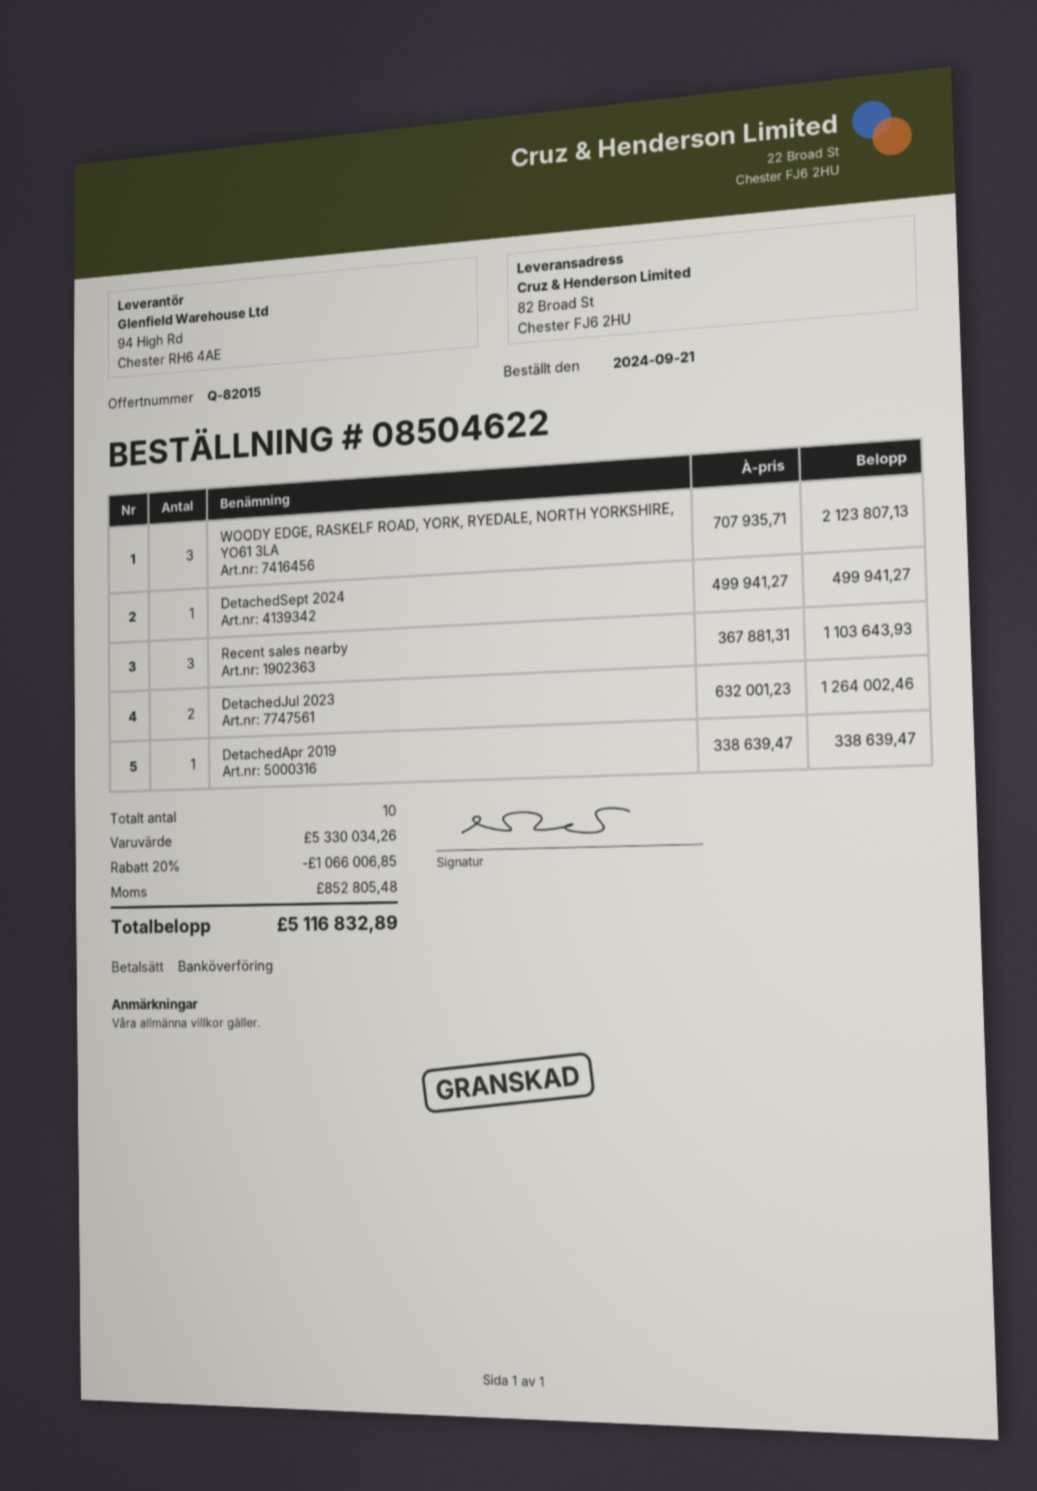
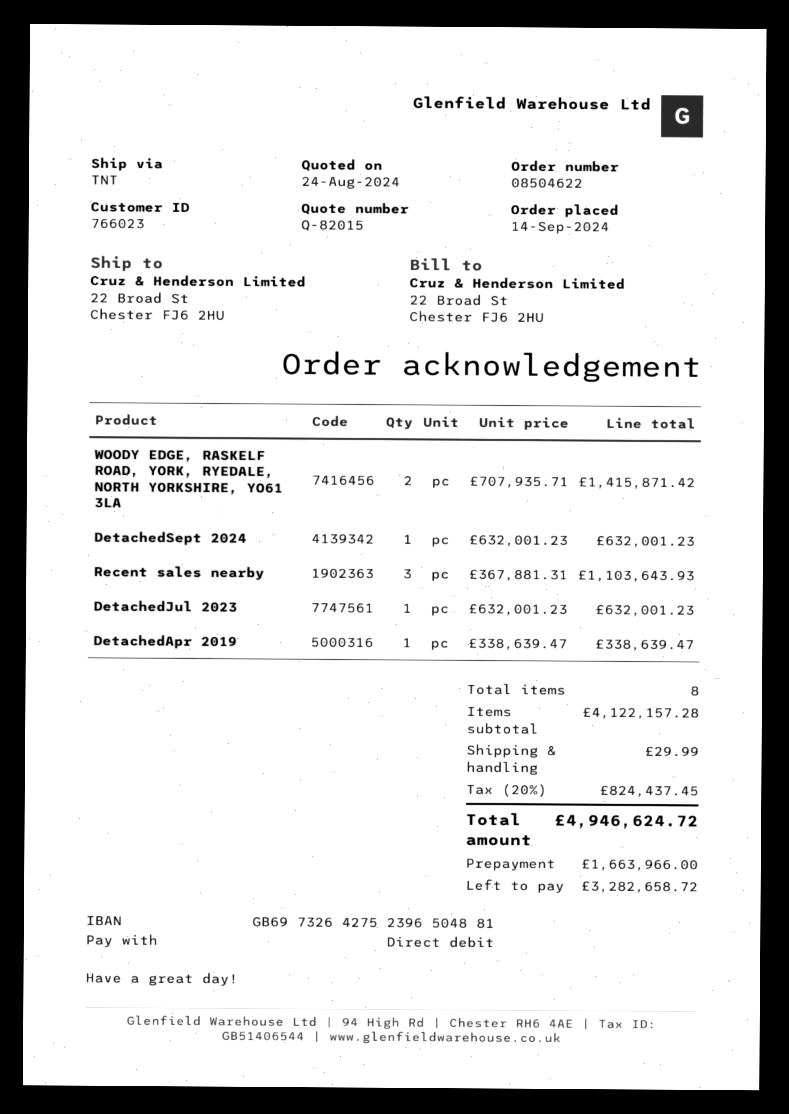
order date: 2024-09-21 -> 2024-09-14
payment method: bank transfer -> direct debit
ship to: 82 Broad St, Chester FJ6 2HU -> 22 Broad St, Chester FJ6 2HU
WOODY EDGE, RASKELF ROAD, YORK, RYEDALE, NORTH YORKSHIRE, YO61 3LA: 3 x 707935.71 = 2123807.13 -> 2 x 707935.71 = 1415871.42
DetachedSept 2024: 1 x 499941.27 = 499941.27 -> 1 x 632001.23 = 632001.23
DetachedJul 2023: 2 x 632001.23 = 1264002.46 -> 1 x 632001.23 = 632001.23
total quantity: 10 -> 8
subtotal: 5330034.26 -> 4122157.28
discount: 20% = 1066006.85 -> none
shipping: none -> 29.99
tax: 852805.48 -> 824437.45
total: 5116832.89 -> 4946624.72

